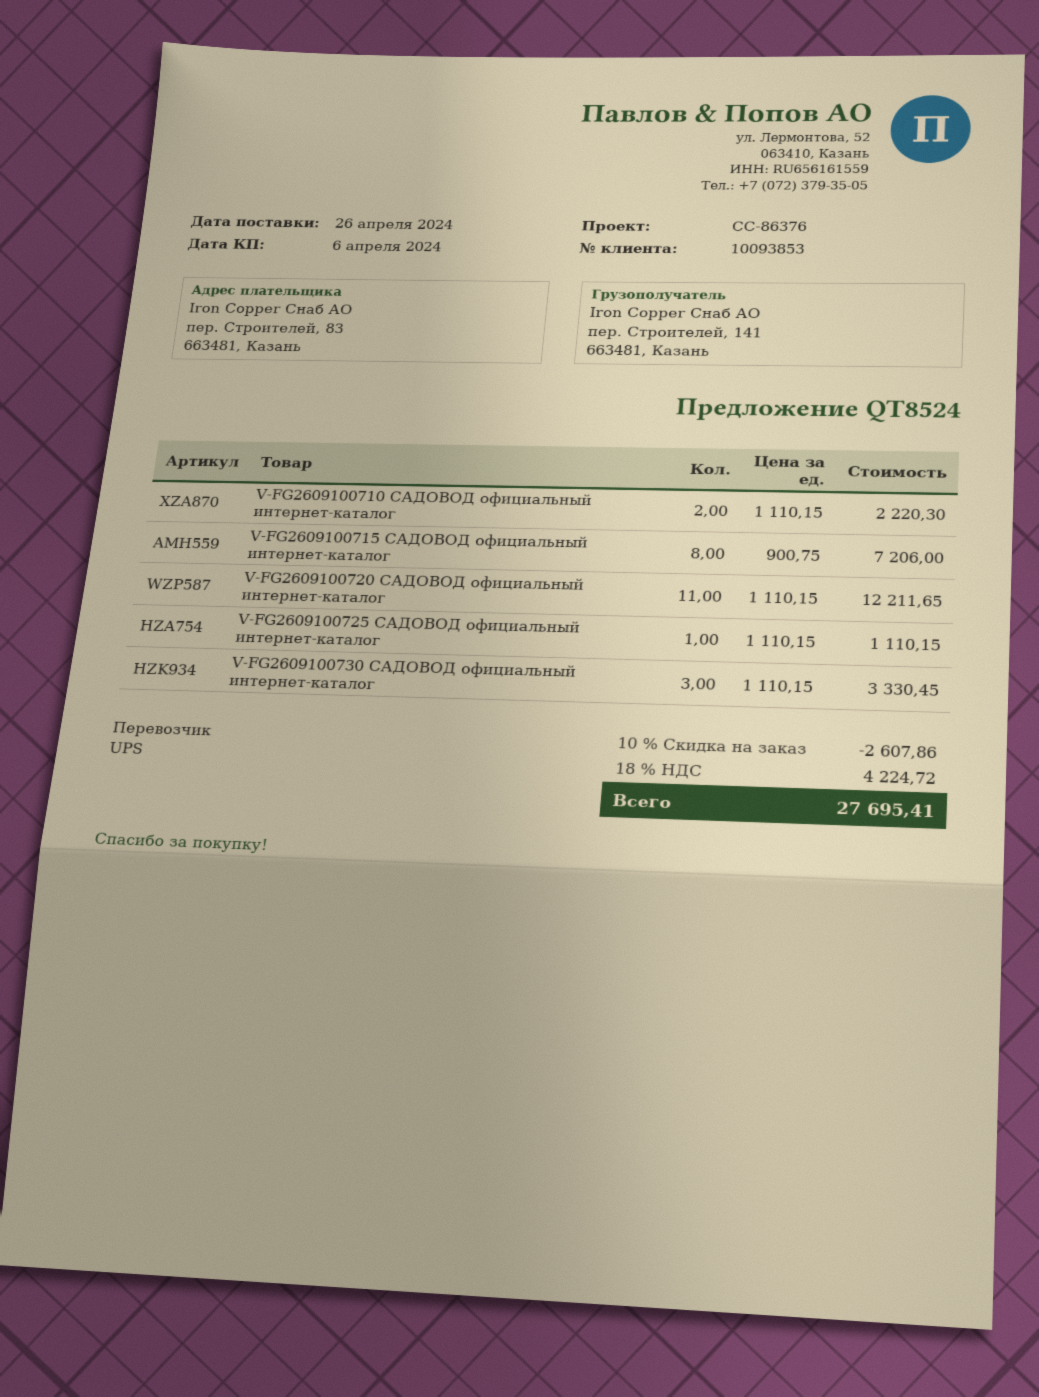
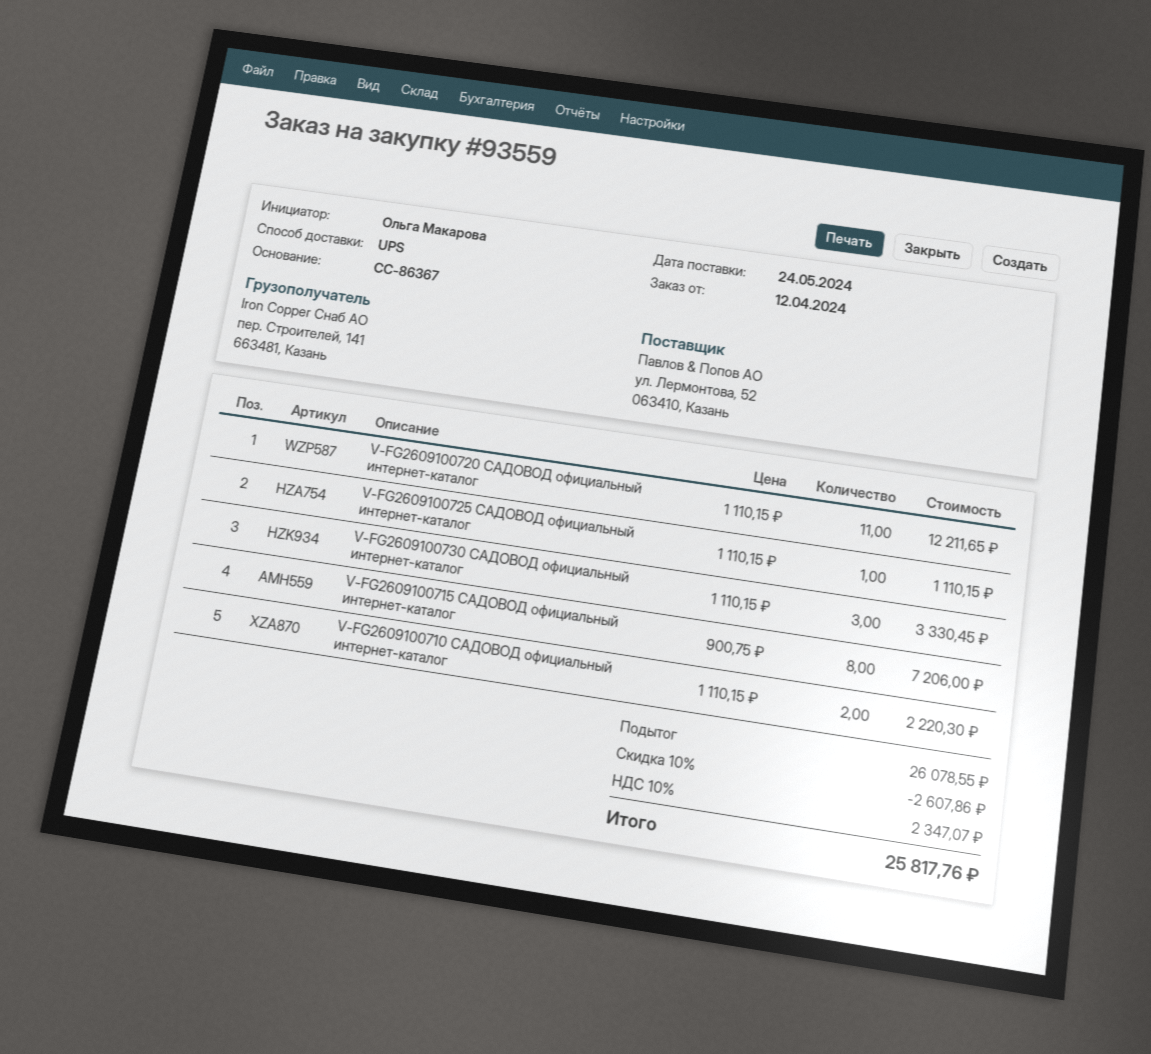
delivery date: 2024-04-26 -> 2024-05-24
reference: CC-86376 -> CC-86367
tax: 18% = 4224.72 -> 10% = 2347.07
total: 27695.41 -> 25817.76

